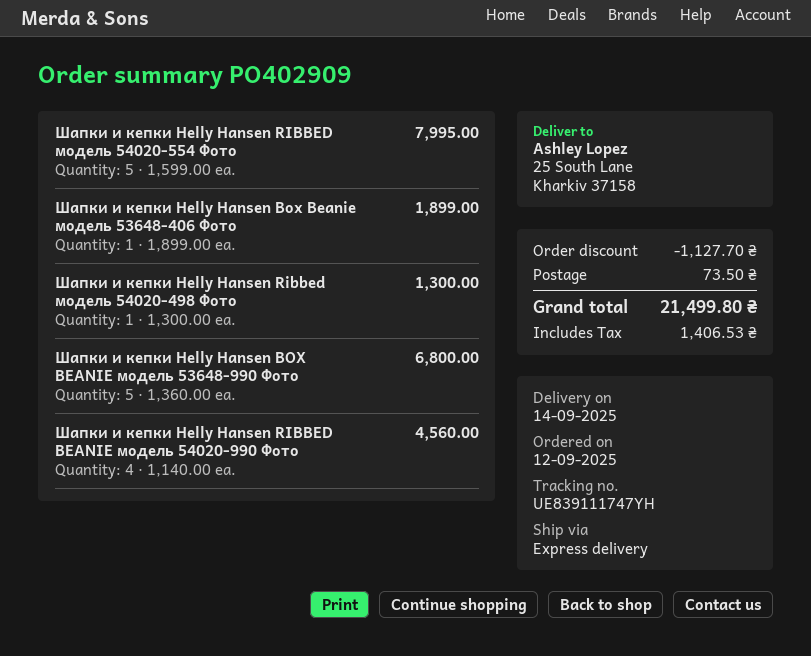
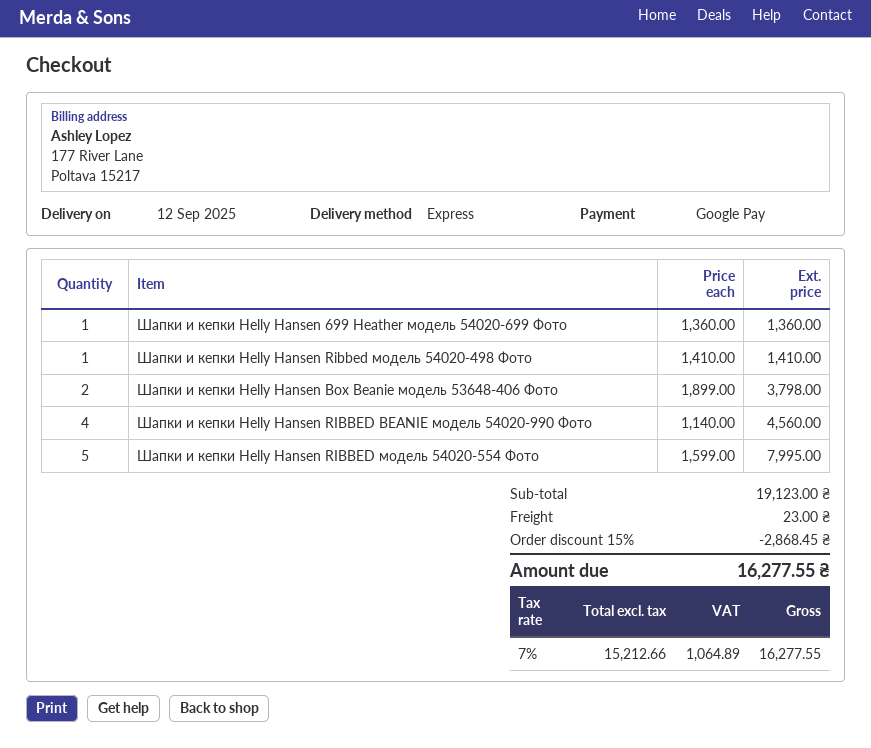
delivery date: 2025-09-14 -> 2025-09-12
Шапки и кепки Helly Hansen Box Beanie модель 53648-406 Фото: 1 x 1899.00 = 1899.00 -> 2 x 1899.00 = 3798.00
Шапки и кепки Helly Hansen Ribbed модель 54020-498 Фото: 1 x 1300.00 = 1300.00 -> 1 x 1410.00 = 1410.00
Шапки и кепки Helly Hansen BOX BEANIE модель 53648-990 Фото: 5 x 1360.00 = 6800.00 -> none
Шапки и кепки Helly Hansen 699 Heather модель 54020-699 Фото: none -> 1 x 1360.00 = 1360.00
discount: 1127.70 -> 2868.45
shipping: 73.50 -> 23.00
tax: 1406.53 -> 1064.89
total: 21499.80 -> 16277.55

